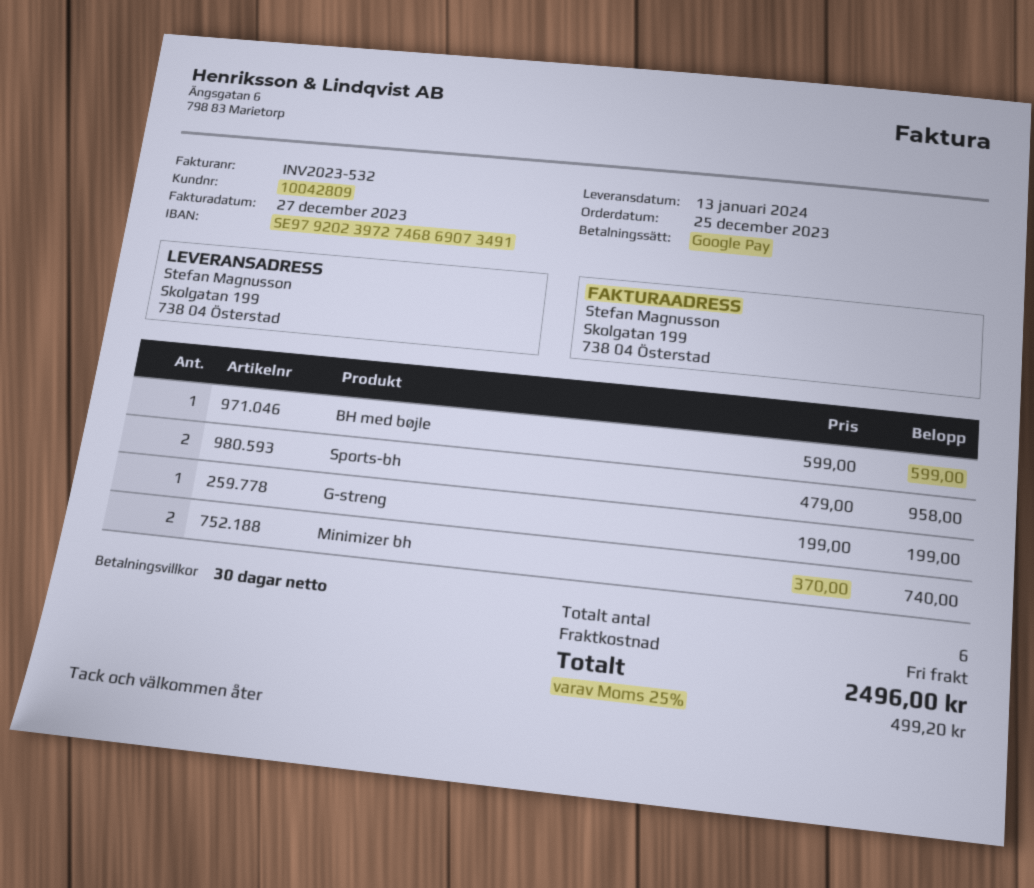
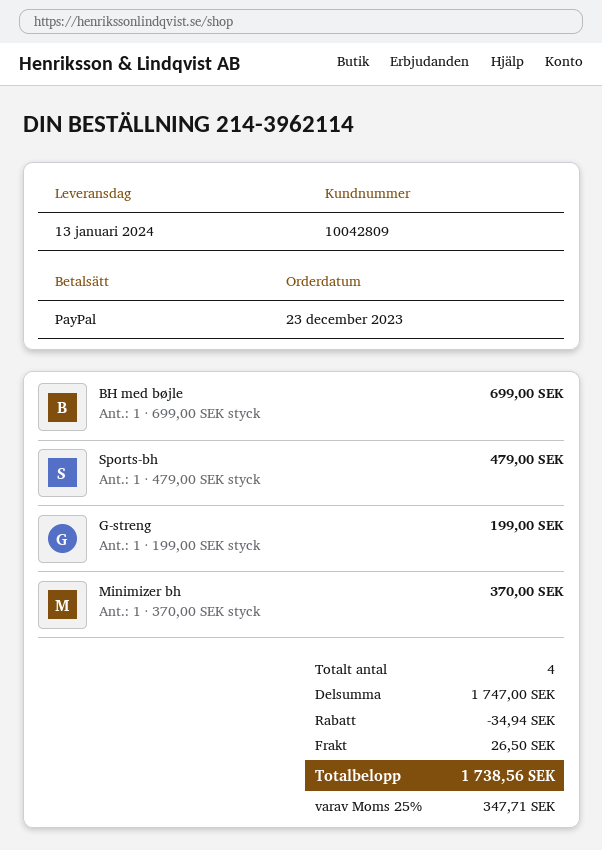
order date: 2023-12-25 -> 2023-12-23
payment method: Google Pay -> PayPal
BH med bøjle: 1 x 599.00 = 599.00 -> 1 x 699.00 = 699.00
Sports-bh: 2 x 479.00 = 958.00 -> 1 x 479.00 = 479.00
Minimizer bh: 2 x 370.00 = 740.00 -> 1 x 370.00 = 370.00
total quantity: 6 -> 4
discount: none -> 34.94
shipping: 0.00 -> 26.50
tax: 25% = 499.20 -> 25% = 347.71
total: 2496.00 -> 1738.56

